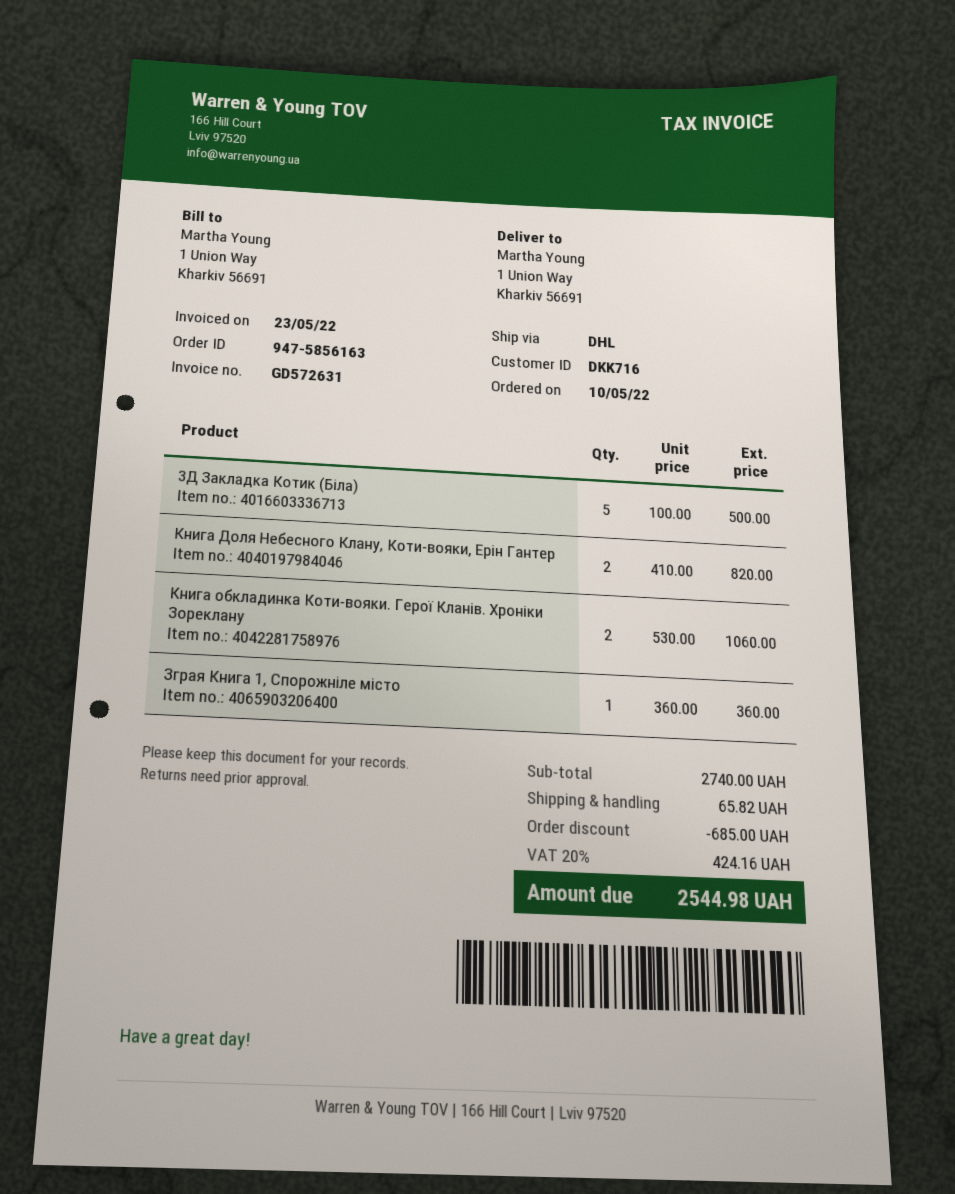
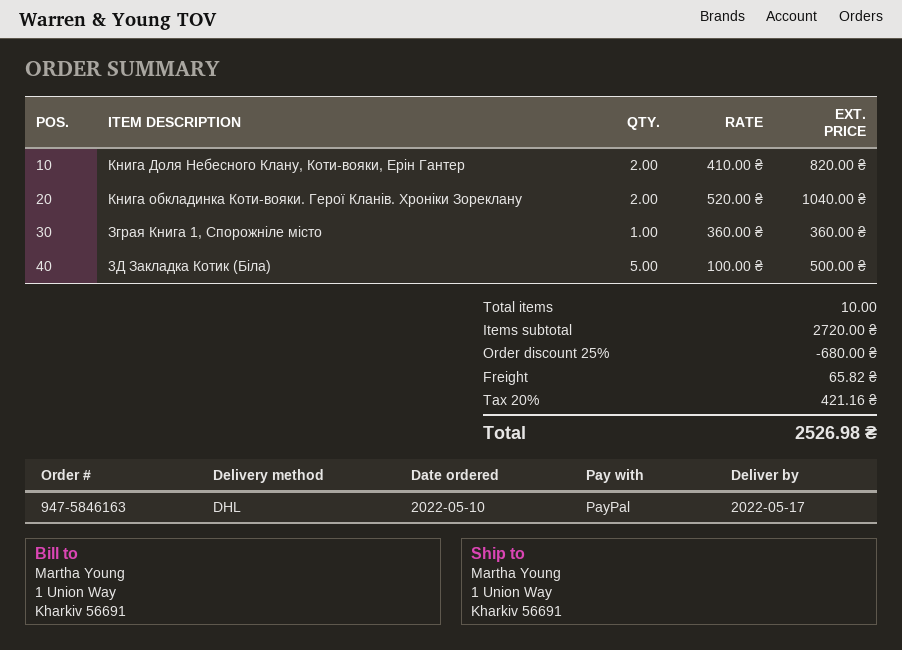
order number: 947-5856163 -> 947-5846163
Книга обкладинка Коти-вояки. Герої Кланів. Хроніки Зореклану: 2 x 530.00 = 1060.00 -> 2 x 520.00 = 1040.00
subtotal: 2740.00 -> 2720.00
discount: 685.00 -> 680.00
tax: 20% = 424.16 -> 20% = 421.16
total: 2544.98 -> 2526.98

